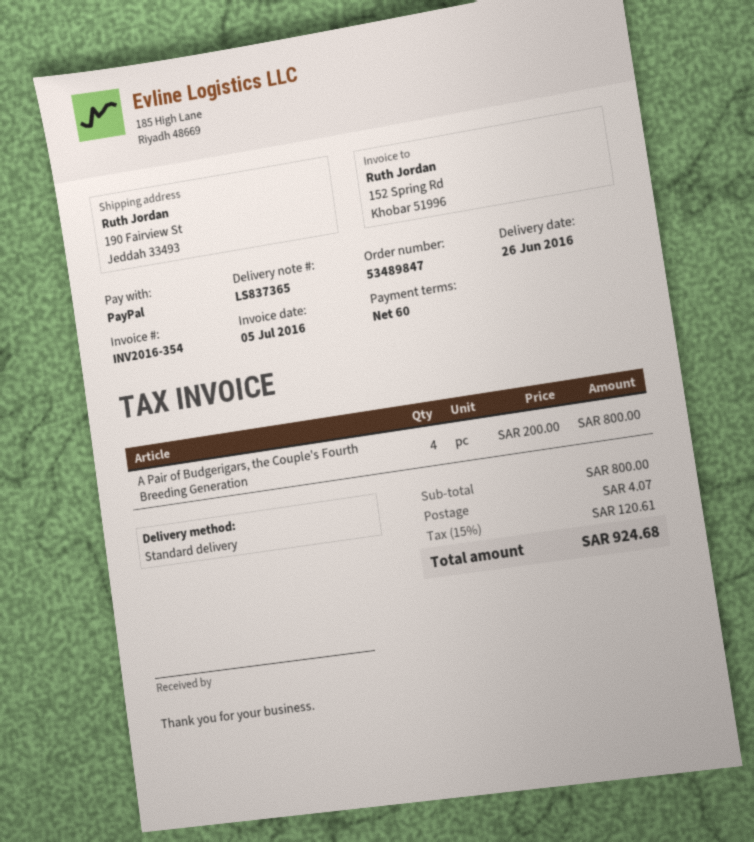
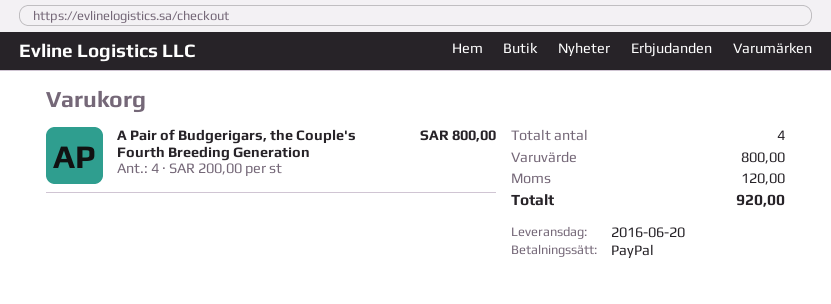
delivery date: 2016-06-26 -> 2016-06-20
shipping: 4.07 -> none
tax: 120.61 -> 120.00
total: 924.68 -> 920.00

